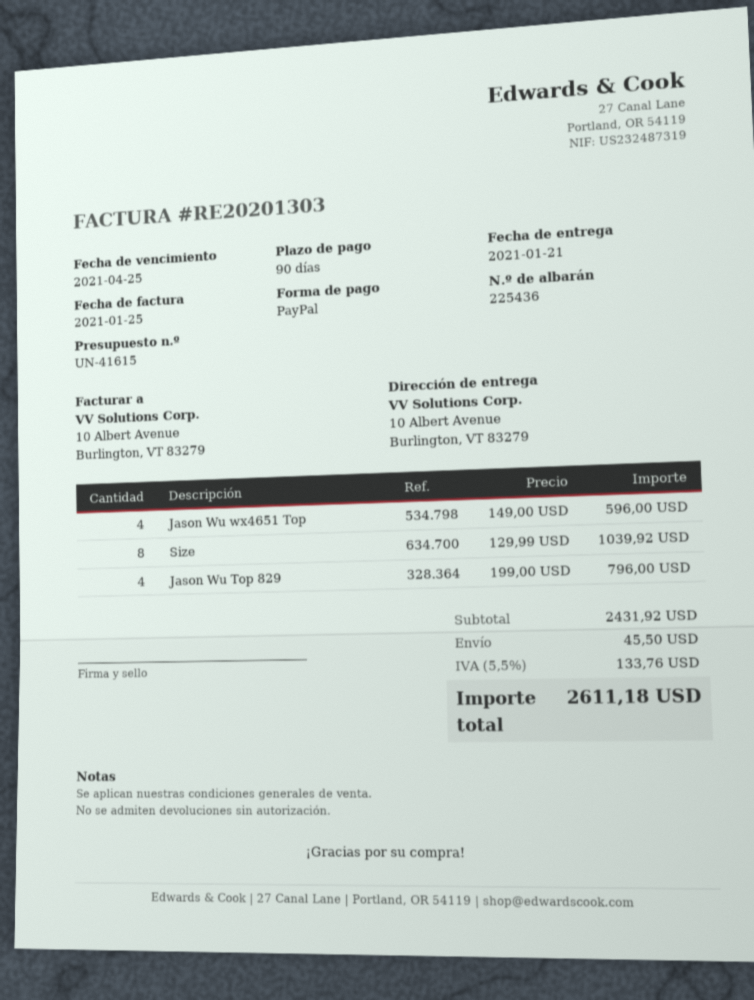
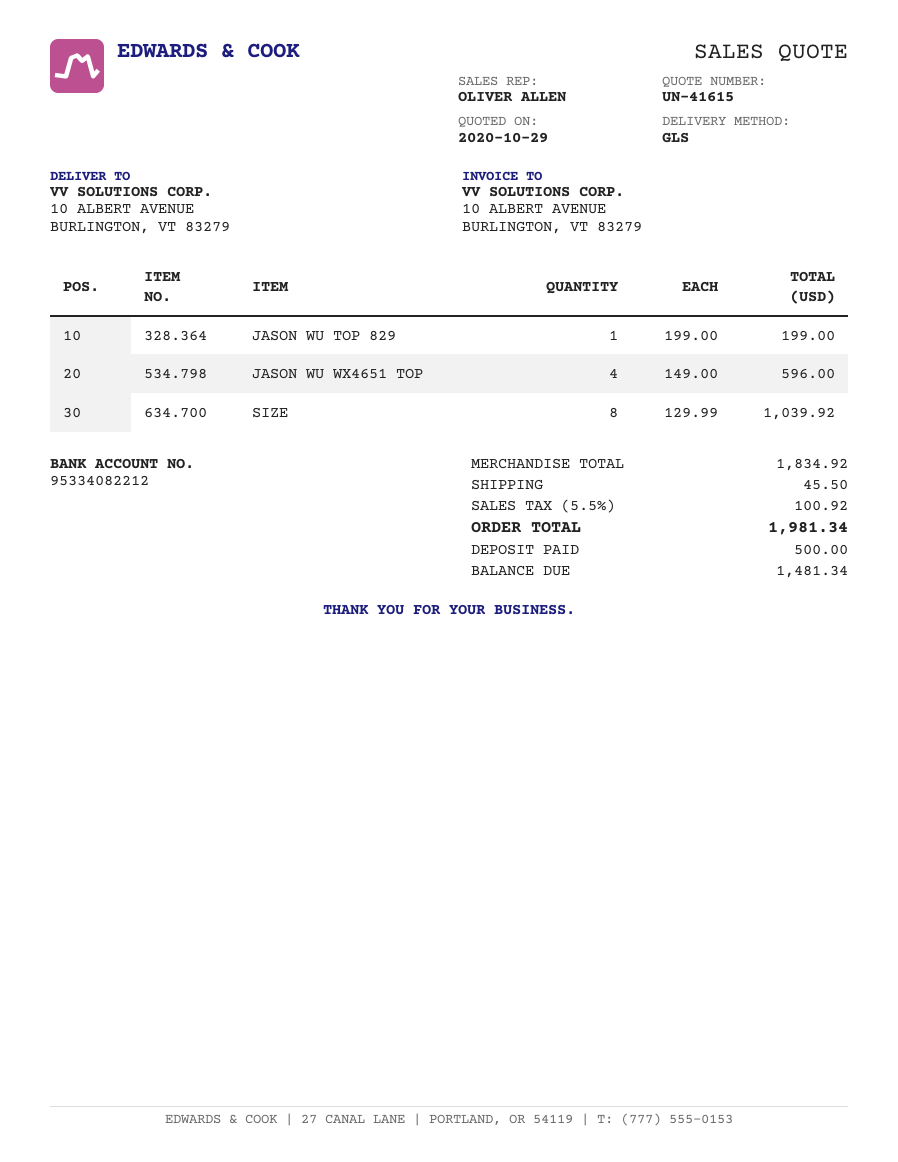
Jason Wu Top 829: 4 x 199.00 = 796.00 -> 1 x 199.00 = 199.00
subtotal: 2431.92 -> 1834.92
tax: 5.5% = 133.76 -> 5.5% = 100.92
total: 2611.18 -> 1981.34

